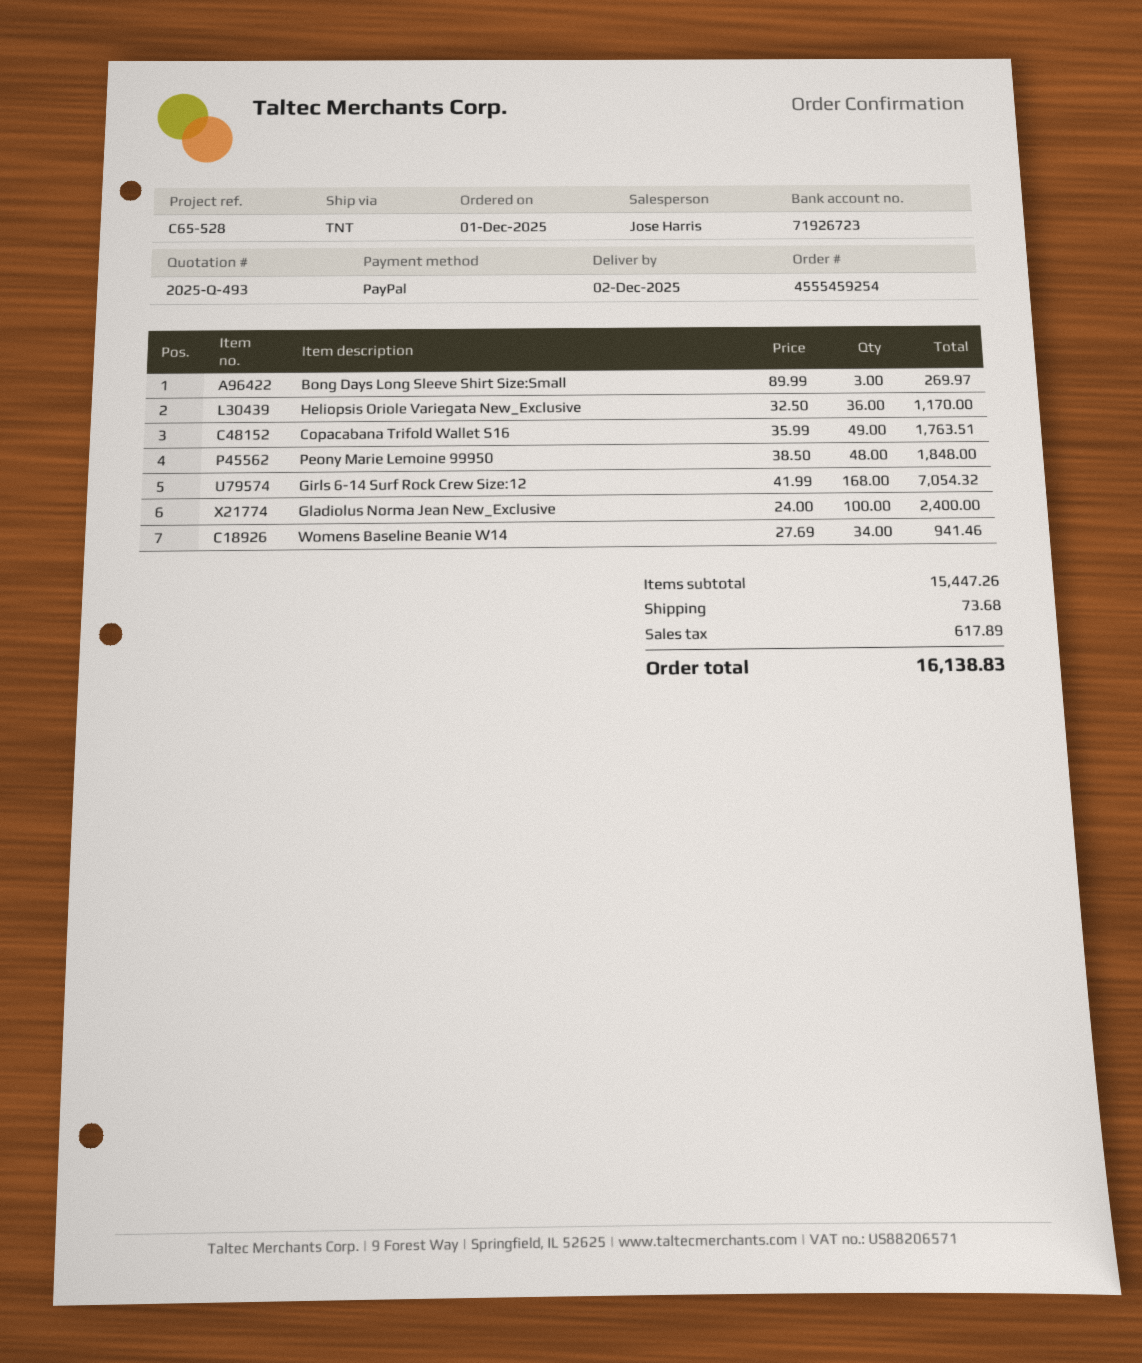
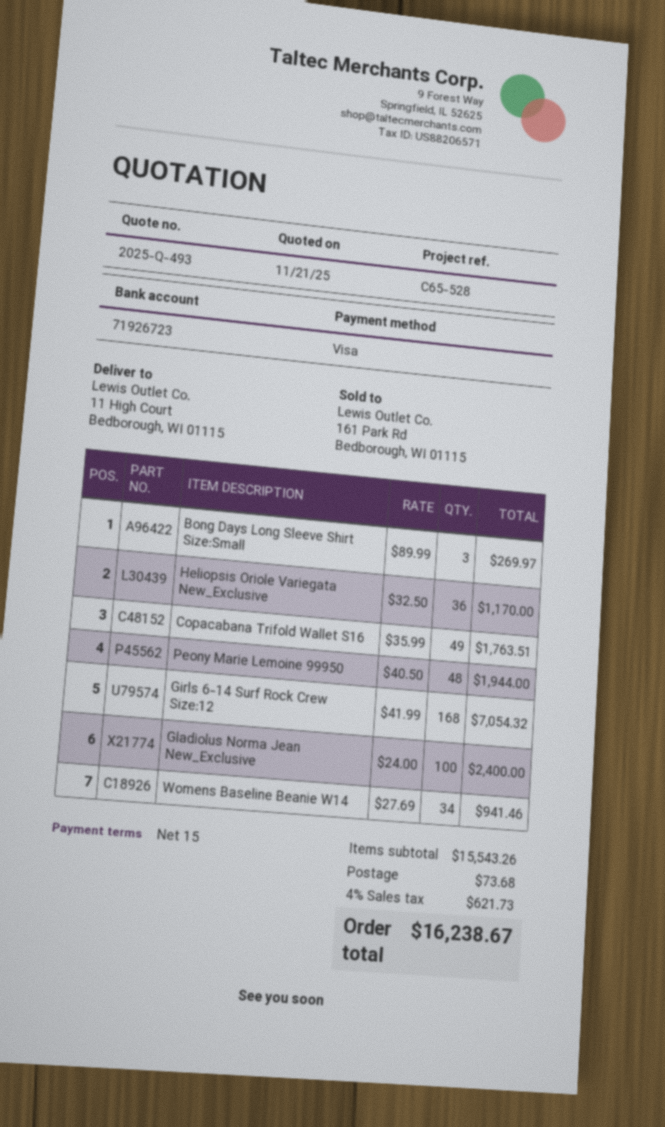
payment method: PayPal -> Visa
Peony Marie Lemoine 99950: 48 x 38.50 = 1848.00 -> 48 x 40.50 = 1944.00
subtotal: 15447.26 -> 15543.26
tax: 617.89 -> 621.73
total: 16138.83 -> 16238.67

